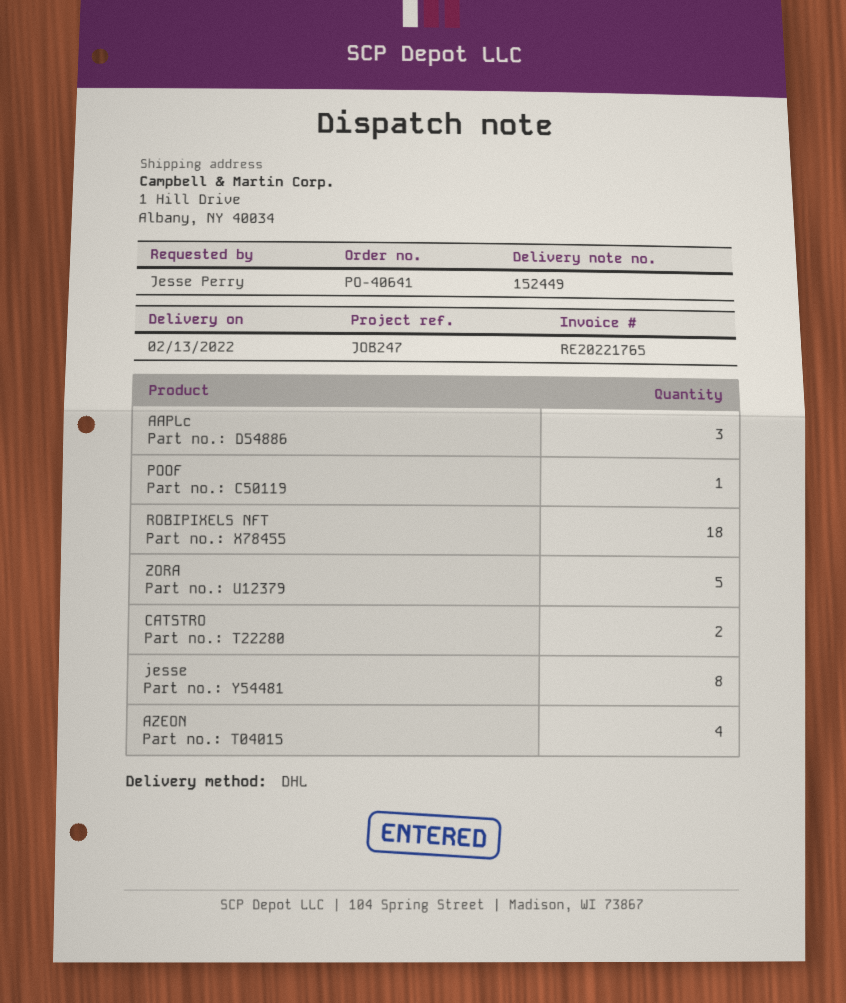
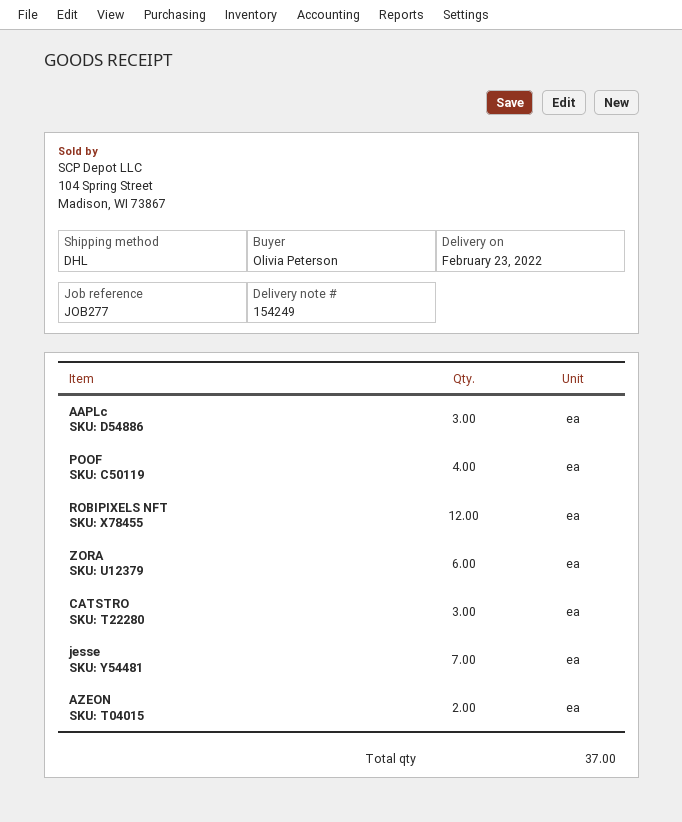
delivery note number: 152449 -> 154249
delivery date: 2022-02-13 -> 2022-02-23
reference: JOB247 -> JOB277
ordered by: Jesse Perry -> Olivia Peterson
POOF: 1 -> 4
ROBIPIXELS NFT: 18 -> 12
ZORA: 5 -> 6
CATSTRO: 2 -> 3
jesse: 8 -> 7
AZEON: 4 -> 2

